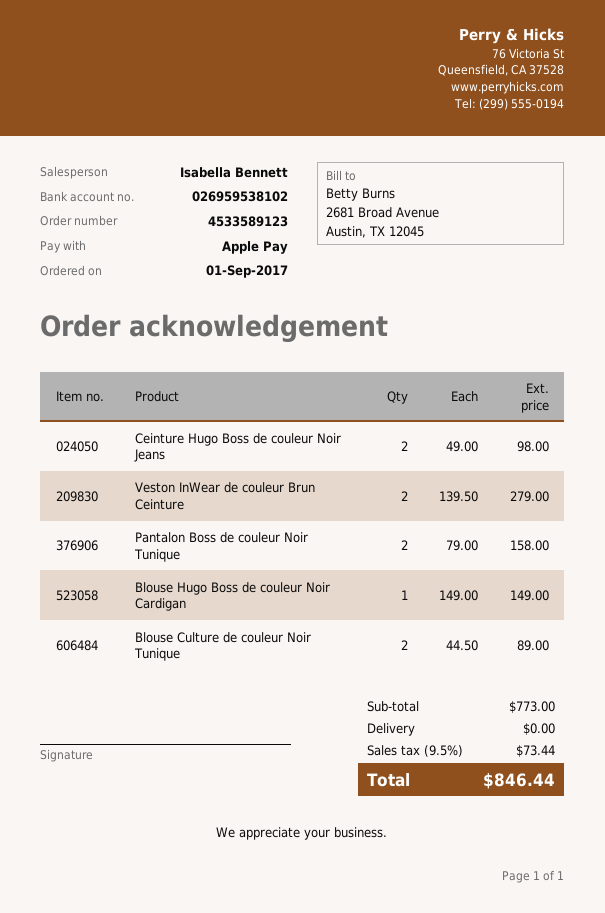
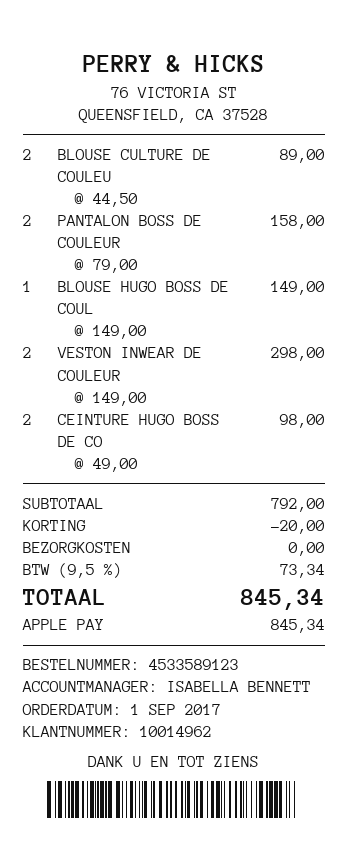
Veston InWear de couleur Brun Ceinture: 2 x 139.50 = 279.00 -> 2 x 149.00 = 298.00
subtotal: 773.00 -> 792.00
discount: none -> 20.00
tax: 9.5% = 73.44 -> 9.5% = 73.34
total: 846.44 -> 845.34

